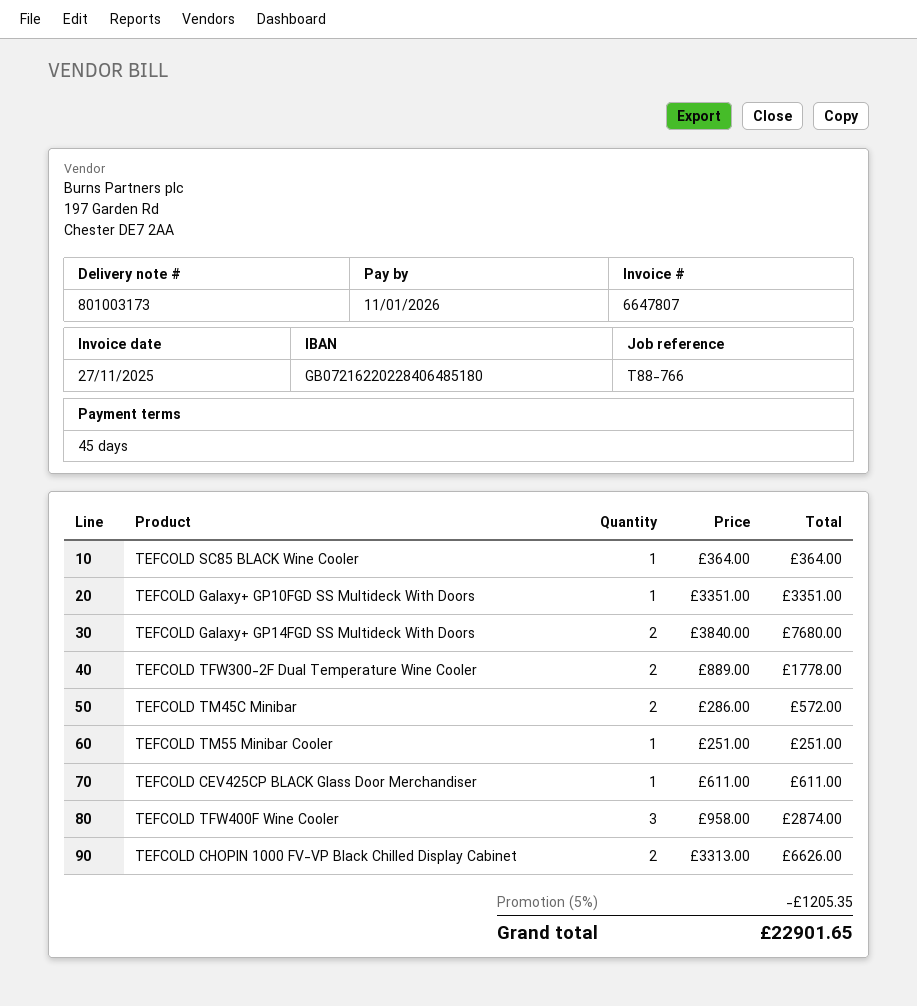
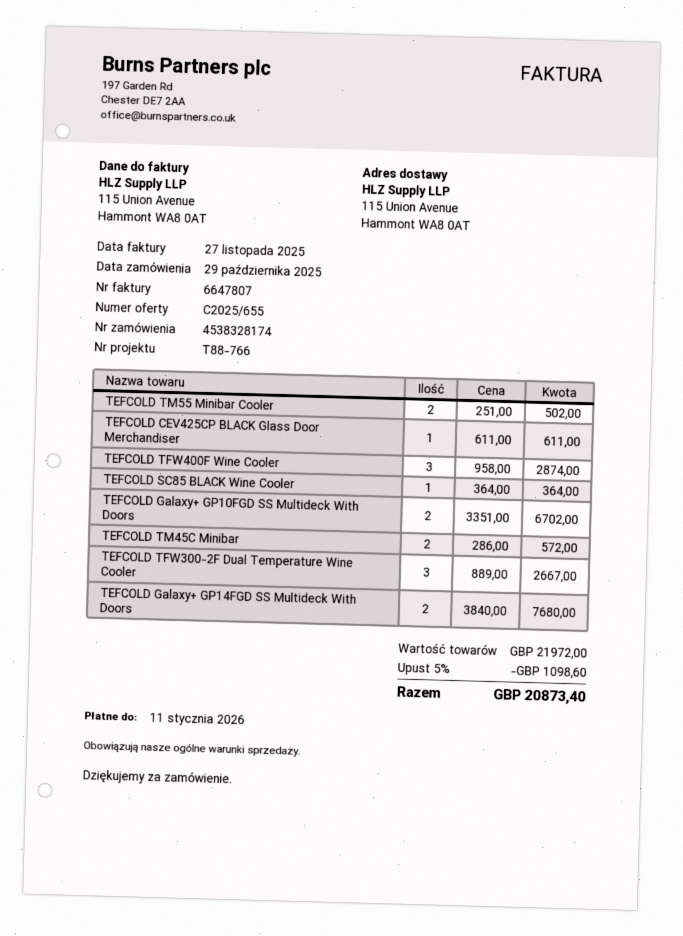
TEFCOLD Galaxy+ GP10FGD SS Multideck With Doors: 1 x 3351.00 = 3351.00 -> 2 x 3351.00 = 6702.00
TEFCOLD TFW300-2F Dual Temperature Wine Cooler: 2 x 889.00 = 1778.00 -> 3 x 889.00 = 2667.00
TEFCOLD TM55 Minibar Cooler: 1 x 251.00 = 251.00 -> 2 x 251.00 = 502.00
TEFCOLD CHOPIN 1000 FV-VP Black Chilled Display Cabinet: 2 x 3313.00 = 6626.00 -> none
discount: 5% = 1205.35 -> 5% = 1098.60
total: 22901.65 -> 20873.40

